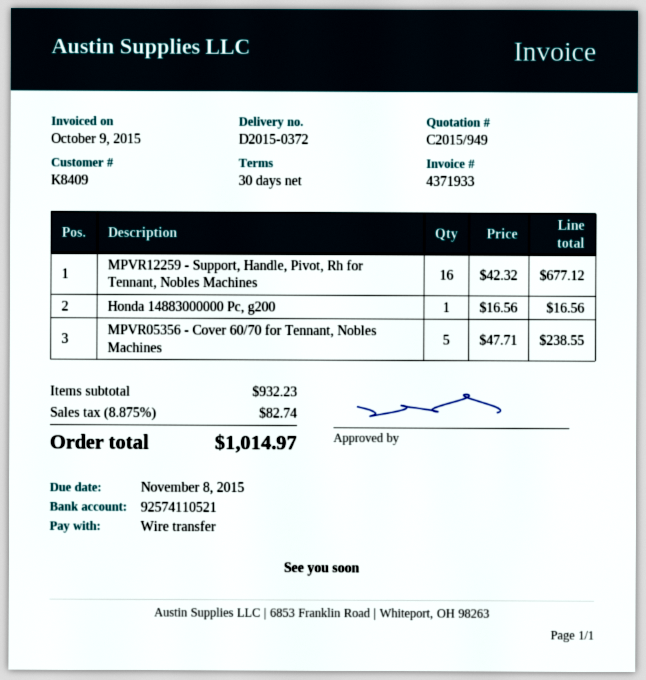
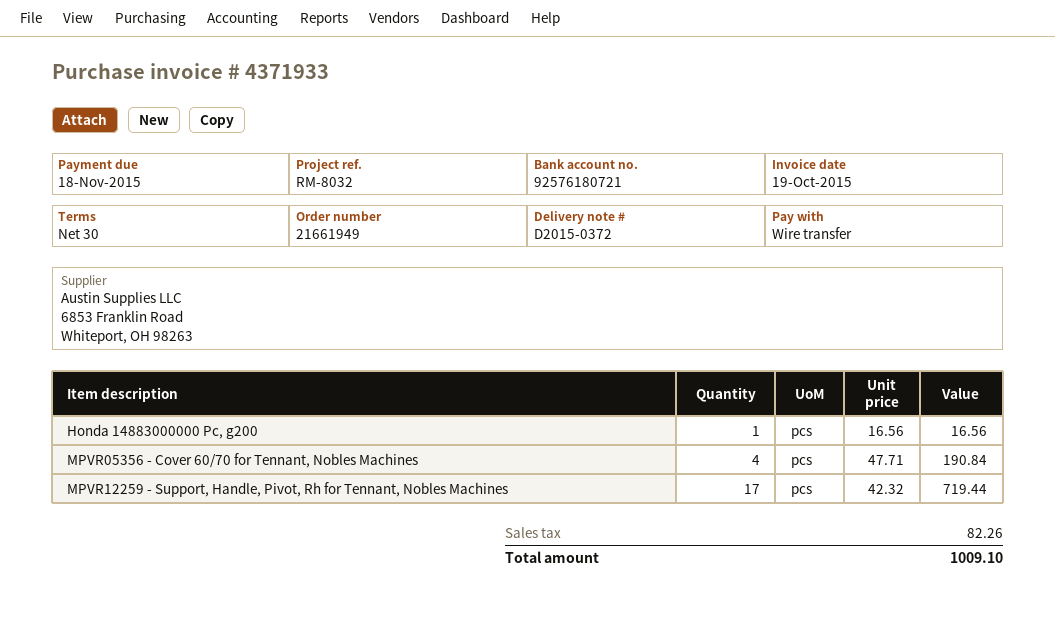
invoice date: 2015-10-09 -> 2015-10-19
due date: 2015-11-08 -> 2015-11-18
bank account: 92574110521 -> 92576180721
MPVR12259 - Support, Handle, Pivot, Rh for Tennant, Nobles Machines: 16 x 42.32 = 677.12 -> 17 x 42.32 = 719.44
MPVR05356 - Cover 60/70 for Tennant, Nobles Machines: 5 x 47.71 = 238.55 -> 4 x 47.71 = 190.84
tax: 82.74 -> 82.26
total: 1014.97 -> 1009.10

